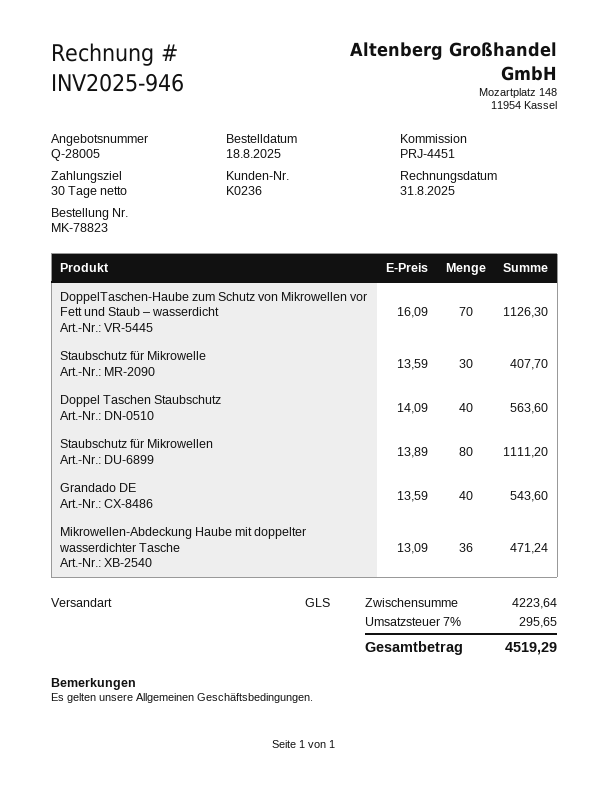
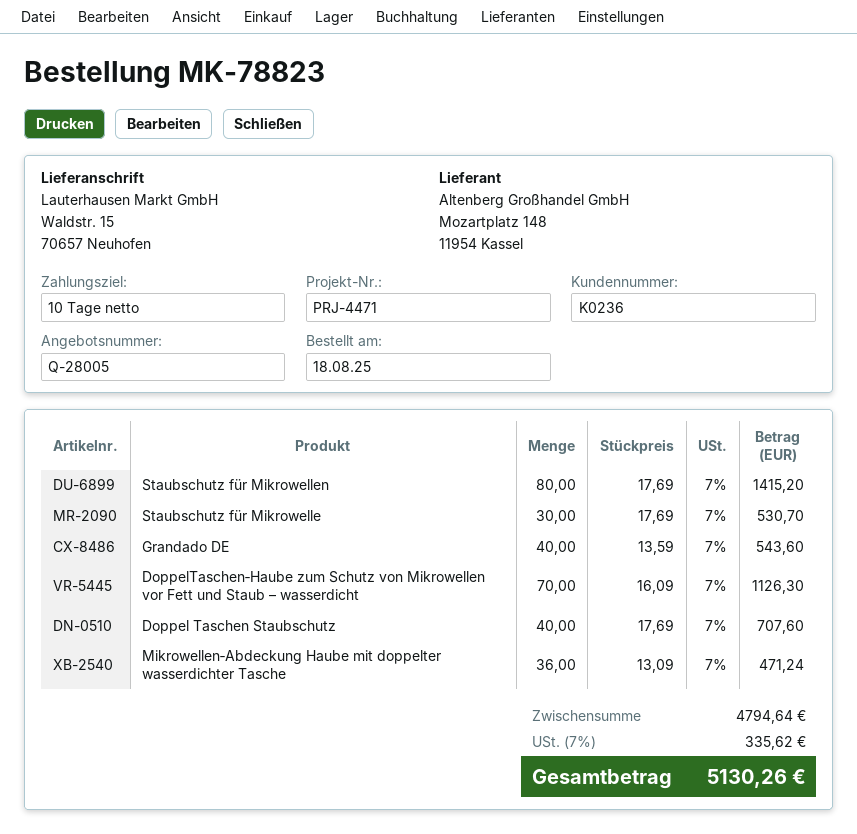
payment terms: 30 days -> 10 days
reference: PRJ-4451 -> PRJ-4471
Staubschutz für Mikrowelle: 30 x 13.59 = 407.70 -> 30 x 17.69 = 530.70
Doppel Taschen Staubschutz: 40 x 14.09 = 563.60 -> 40 x 17.69 = 707.60
Staubschutz für Mikrowellen: 80 x 13.89 = 1111.20 -> 80 x 17.69 = 1415.20
subtotal: 4223.64 -> 4794.64
tax: 7% = 295.65 -> 7% = 335.62
total: 4519.29 -> 5130.26

